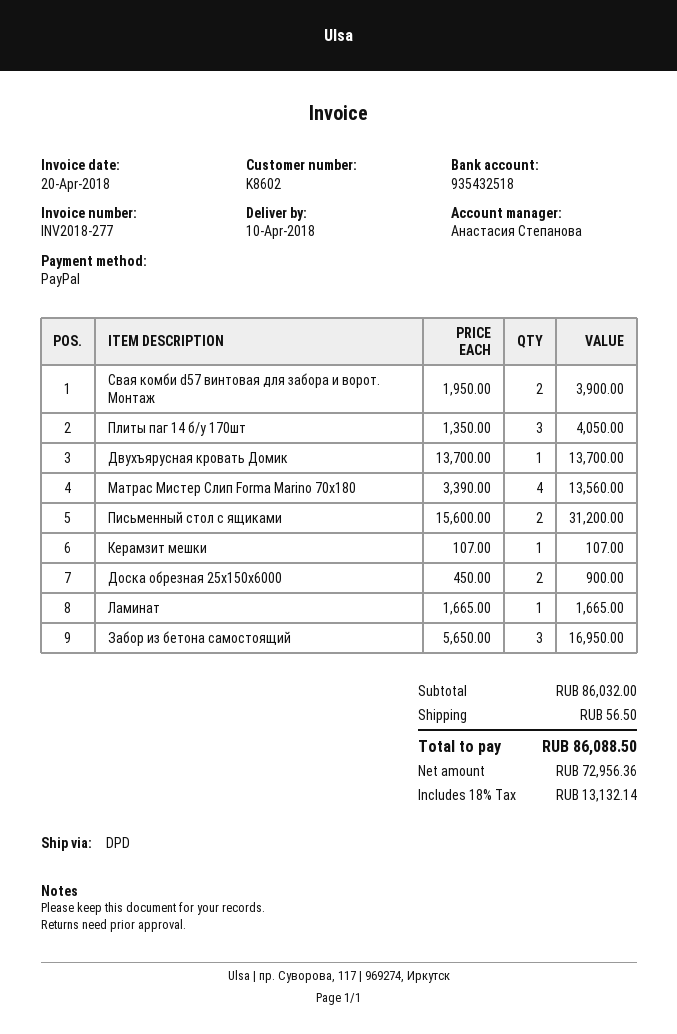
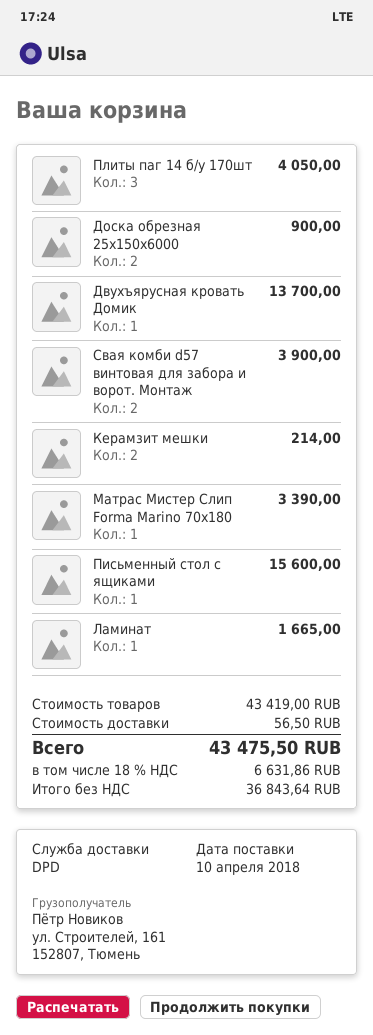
Матрас Мистер Слип Forma Marino 70х180: 4 for 13560.00 -> 1 for 3390.00
Письменный стол с ящиками: 2 for 31200.00 -> 1 for 15600.00
Керамзит мешки: 1 for 107.00 -> 2 for 214.00
Забор из бетона самостоящий: 3 for 16950.00 -> none
subtotal: 86032.00 -> 43419.00
net: 72956.36 -> 36843.64
tax: 18% = 13132.14 -> 18% = 6631.86
total: 86088.50 -> 43475.50

